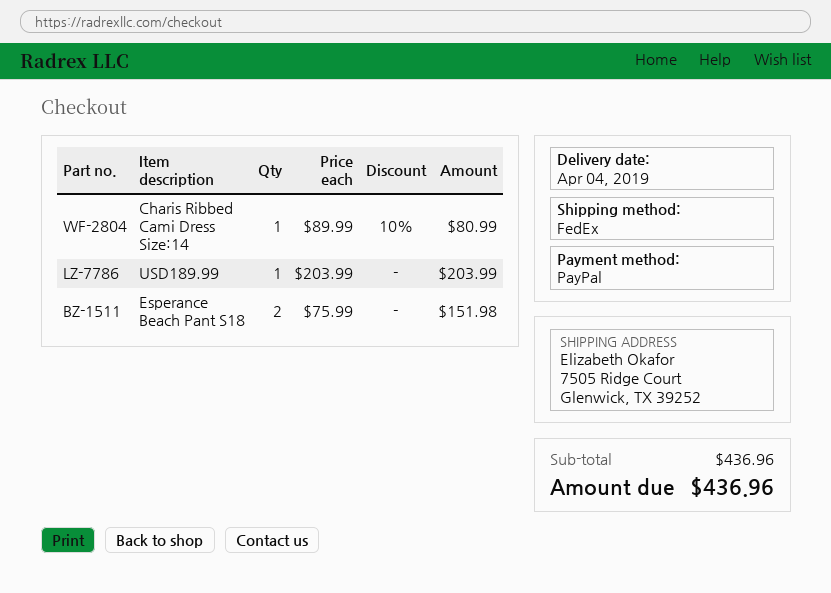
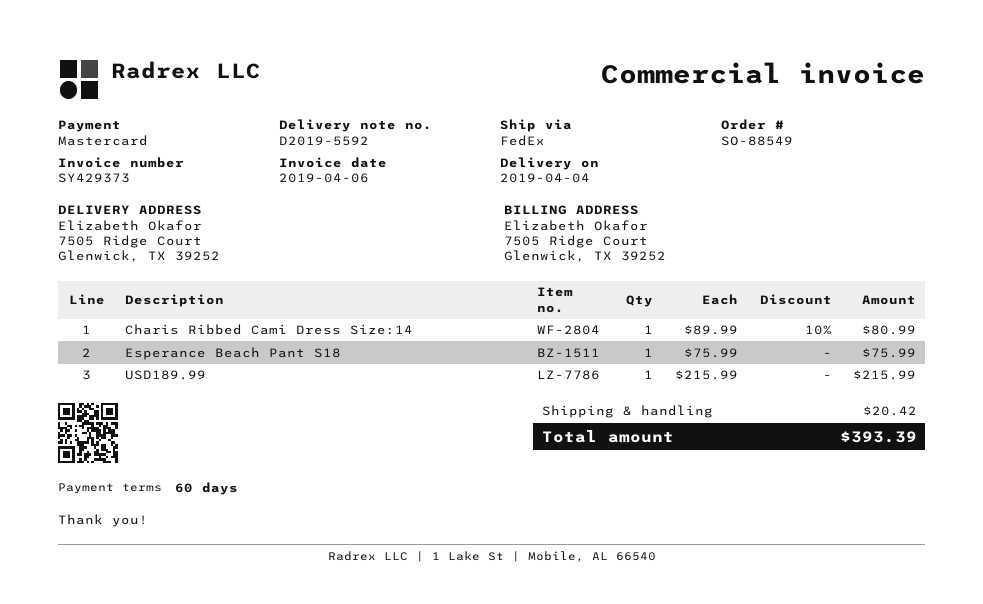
payment method: PayPal -> Mastercard
USD189.99: 1 x 203.99 = 203.99 -> 1 x 215.99 = 215.99
Esperance Beach Pant S18: 2 x 75.99 = 151.98 -> 1 x 75.99 = 75.99
shipping: none -> 20.42
total: 436.96 -> 393.39

